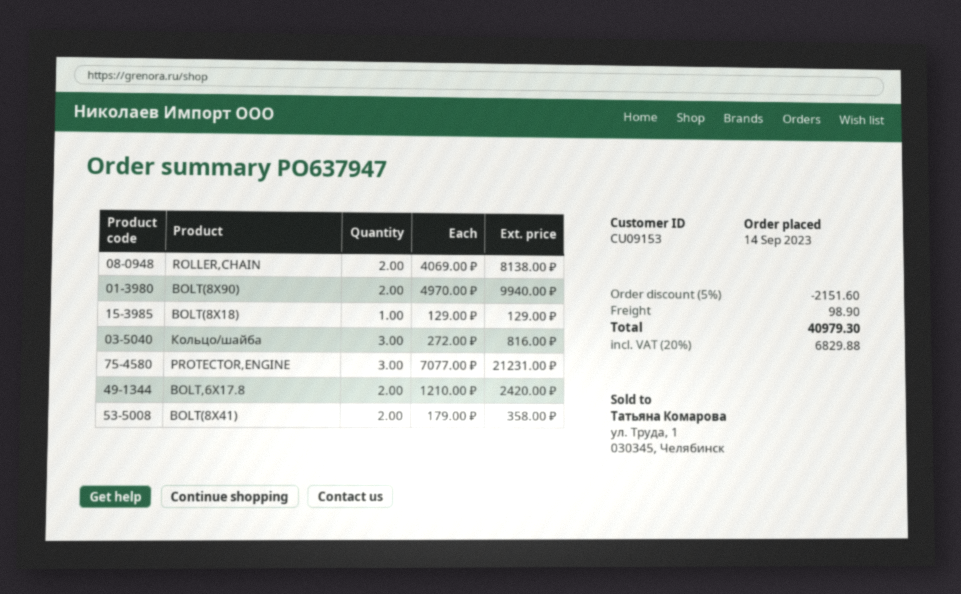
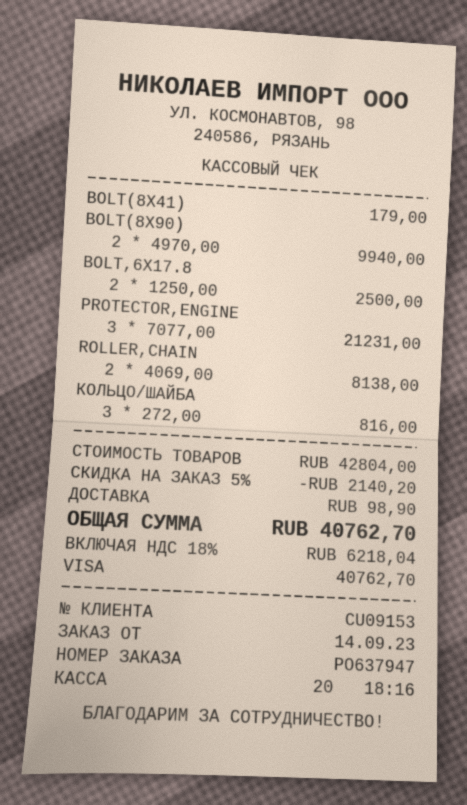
BOLT(8X18): 1 x 129.00 = 129.00 -> none
BOLT,6X17.8: 2 x 1210.00 = 2420.00 -> 2 x 1250.00 = 2500.00
BOLT(8X41): 2 x 179.00 = 358.00 -> 1 x 179.00 = 179.00
discount: 5% = 2151.60 -> 5% = 2140.20
tax: 20% = 6829.88 -> 18% = 6218.04
total: 40979.30 -> 40762.70

